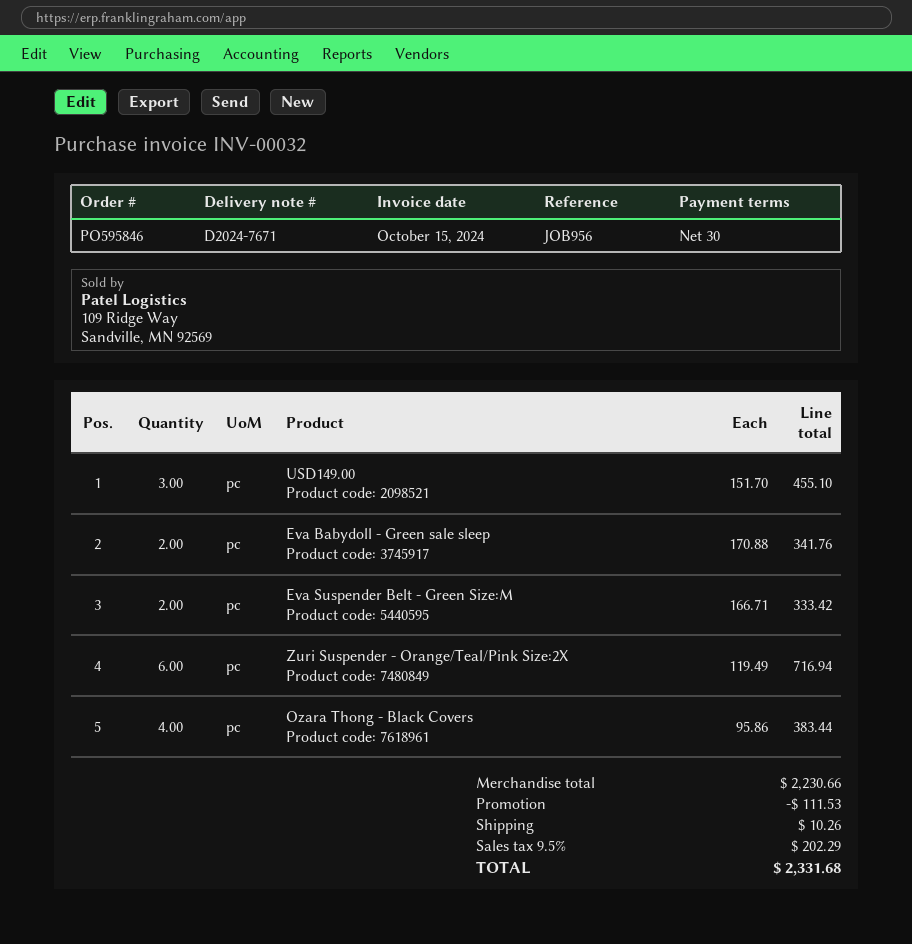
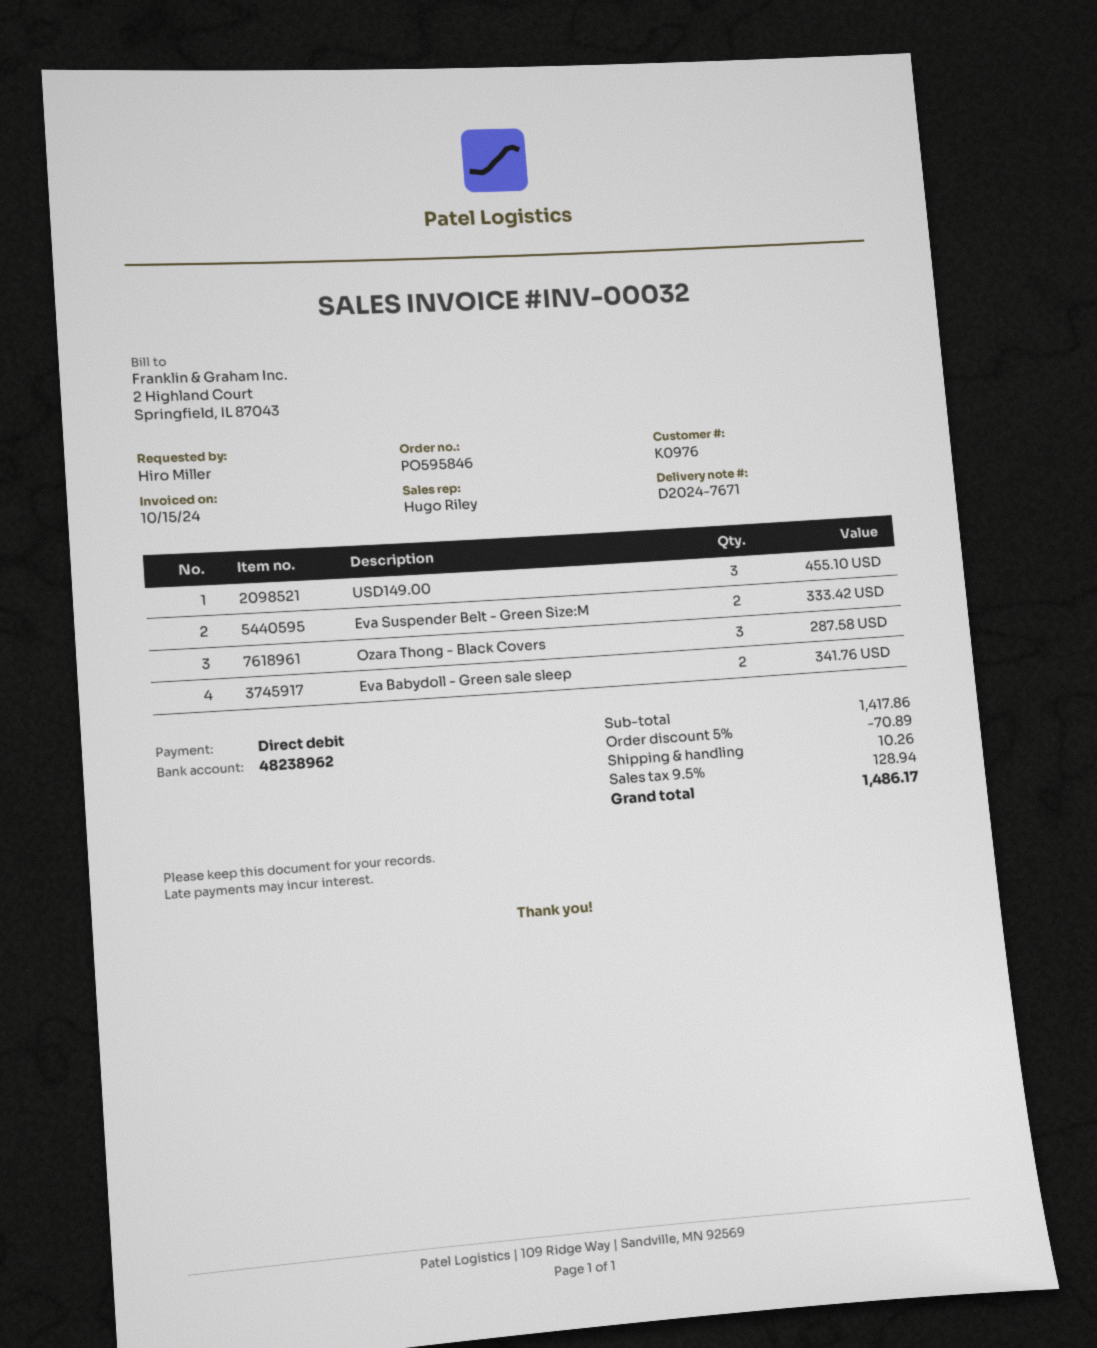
Zuri Suspender - Orange/Teal/Pink Size:2X: 6 for 716.94 -> none
Ozara Thong - Black Covers: 4 for 383.44 -> 3 for 287.58
subtotal: 2230.66 -> 1417.86
discount: 111.53 -> 70.89
tax: 9.5% = 202.29 -> 9.5% = 128.94
total: 2331.68 -> 1486.17

